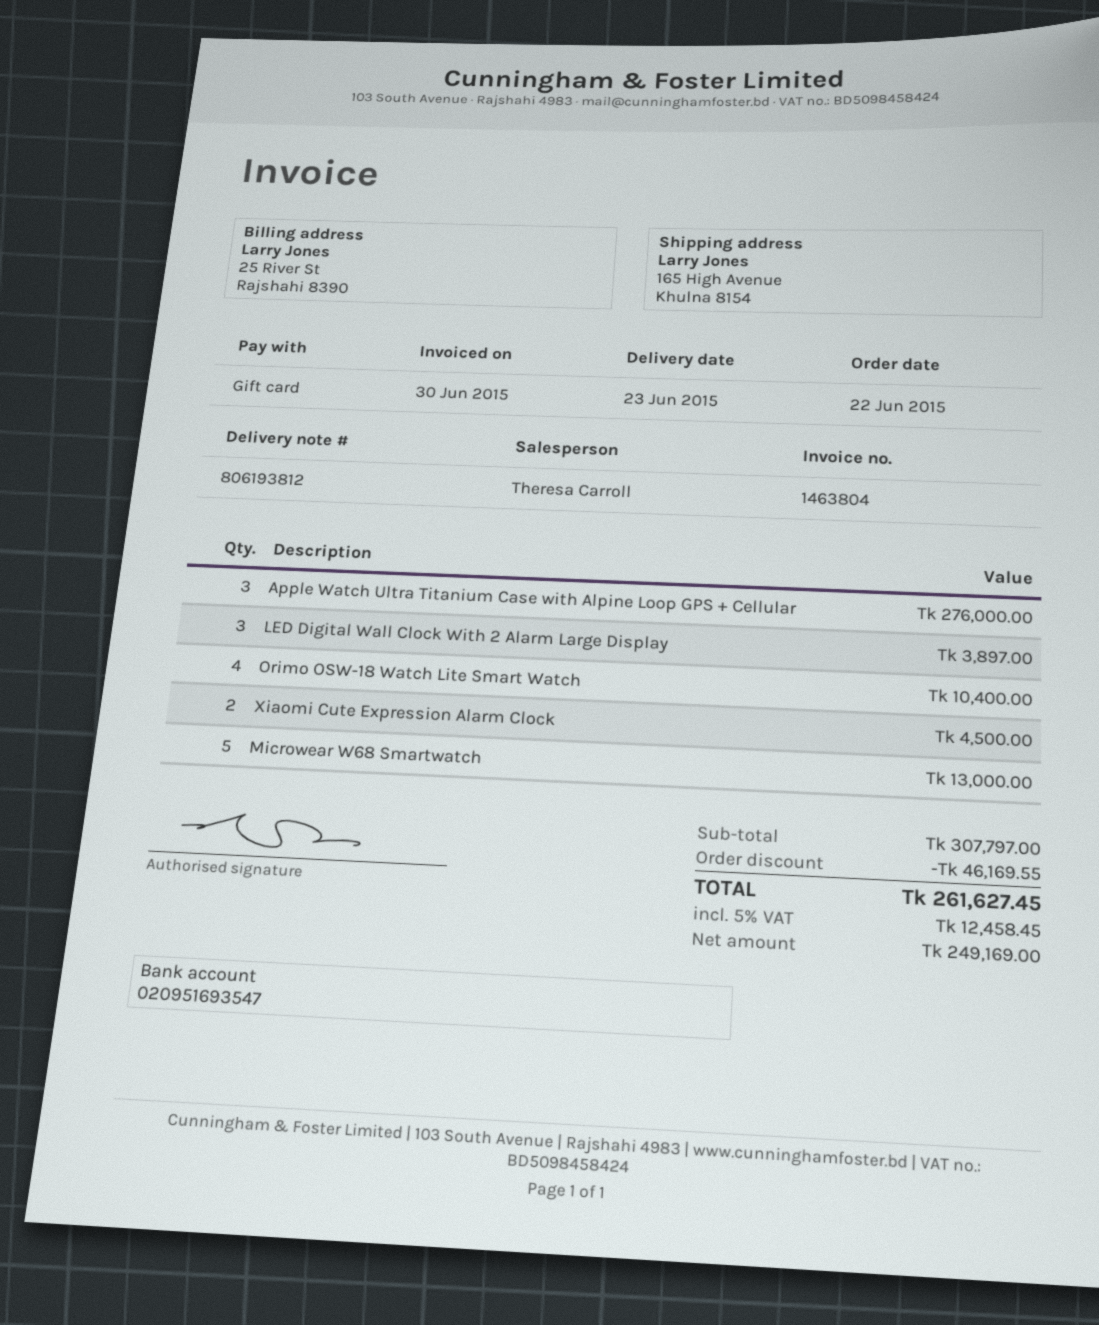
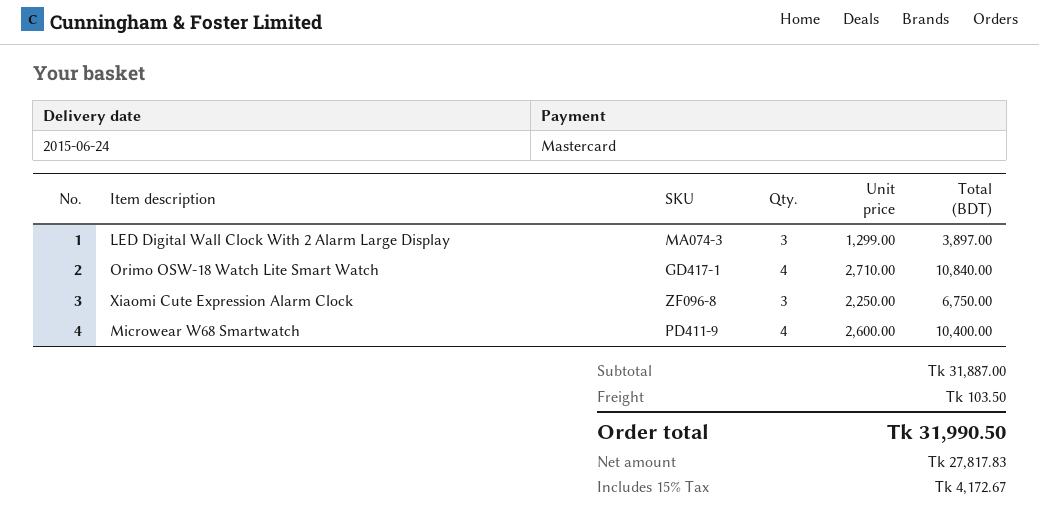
delivery date: 2015-06-23 -> 2015-06-24
payment method: gift card -> Mastercard
Apple Watch Ultra Titanium Case with Alpine Loop GPS + Cellular: 3 for 276000.00 -> none
Orimo OSW-18 Watch Lite Smart Watch: 4 for 10400.00 -> 4 for 10840.00
Xiaomi Cute Expression Alarm Clock: 2 for 4500.00 -> 3 for 6750.00
Microwear W68 Smartwatch: 5 for 13000.00 -> 4 for 10400.00
subtotal: 307797.00 -> 31887.00
discount: 46169.55 -> none
shipping: none -> 103.50
net: 249169.00 -> 27817.83
tax: 5% = 12458.45 -> 15% = 4172.67
total: 261627.45 -> 31990.50

